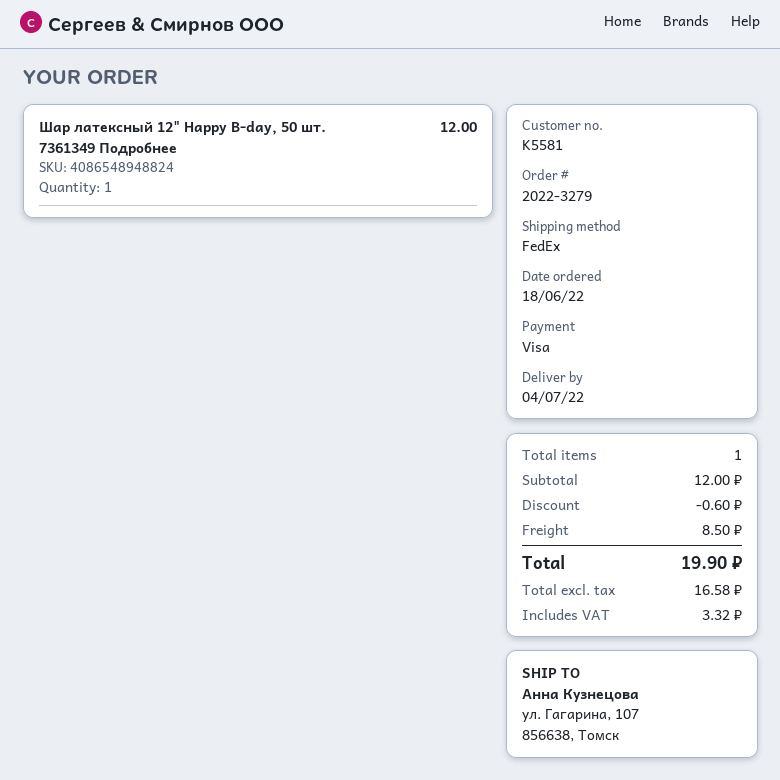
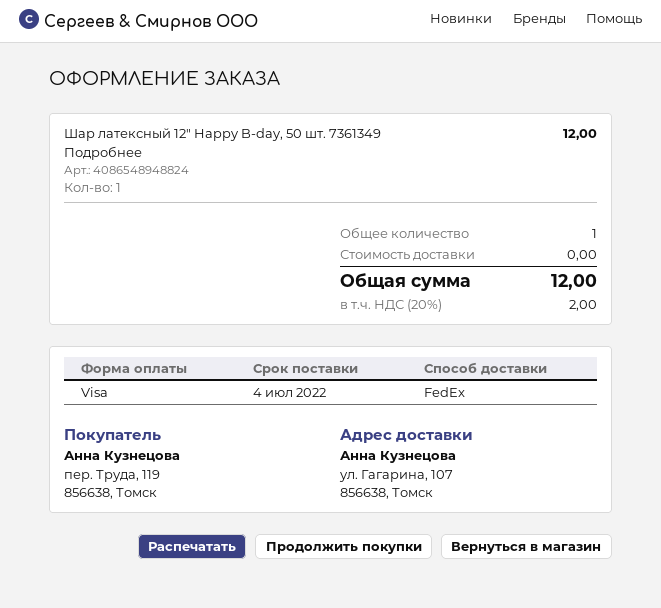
discount: 0.60 -> none
shipping: 8.50 -> 0.00
tax: 3.32 -> 2.00
total: 19.90 -> 12.00

